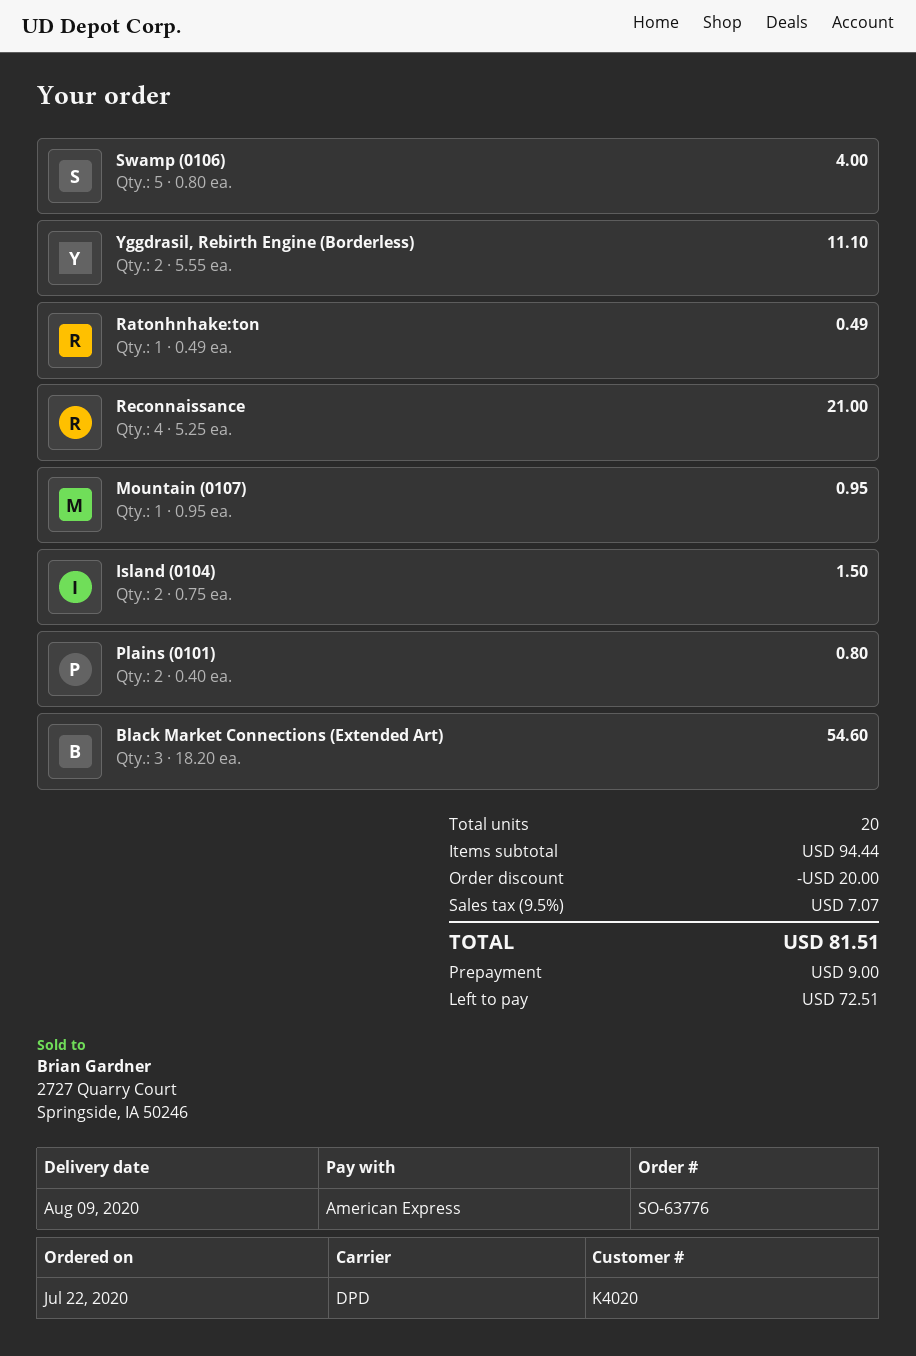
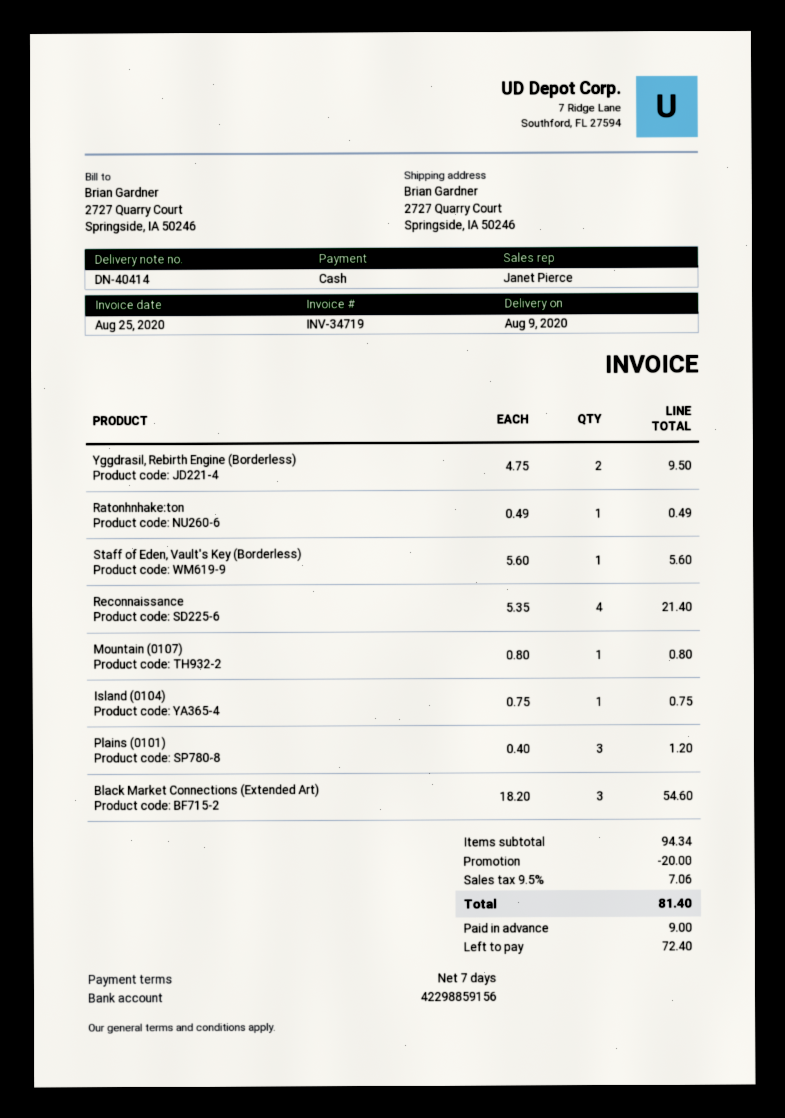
payment method: American Express -> cash
Swamp (0106): 5 x 0.80 = 4.00 -> none
Yggdrasil, Rebirth Engine (Borderless): 2 x 5.55 = 11.10 -> 2 x 4.75 = 9.50
Reconnaissance: 4 x 5.25 = 21.00 -> 4 x 5.35 = 21.40
Mountain (0107): 1 x 0.95 = 0.95 -> 1 x 0.80 = 0.80
Island (0104): 2 x 0.75 = 1.50 -> 1 x 0.75 = 0.75
Plains (0101): 2 x 0.40 = 0.80 -> 3 x 0.40 = 1.20
Staff of Eden, Vault's Key (Borderless): none -> 1 x 5.60 = 5.60
subtotal: 94.44 -> 94.34
tax: 9.5% = 7.07 -> 9.5% = 7.06
total: 81.51 -> 81.40
balance: 72.51 -> 72.40

